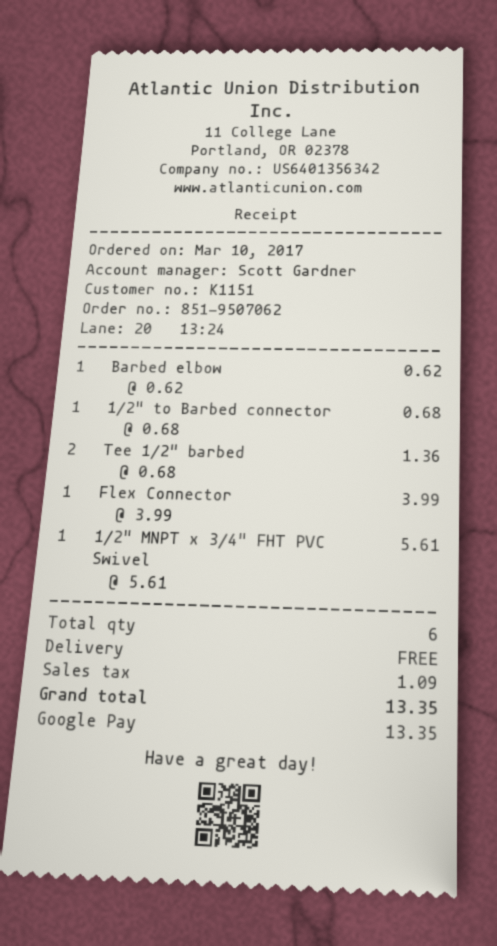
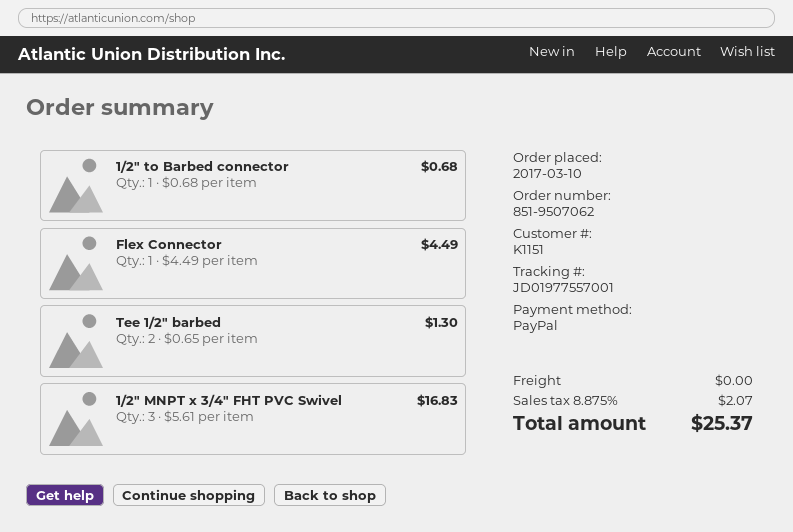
payment method: Google Pay -> PayPal
Barbed elbow: 1 x 0.62 = 0.62 -> none
Tee 1/2" barbed: 2 x 0.68 = 1.36 -> 2 x 0.65 = 1.30
Flex Connector: 1 x 3.99 = 3.99 -> 1 x 4.49 = 4.49
1/2" MNPT x 3/4" FHT PVC Swivel: 1 x 5.61 = 5.61 -> 3 x 5.61 = 16.83
tax: 1.09 -> 2.07
total: 13.35 -> 25.37

